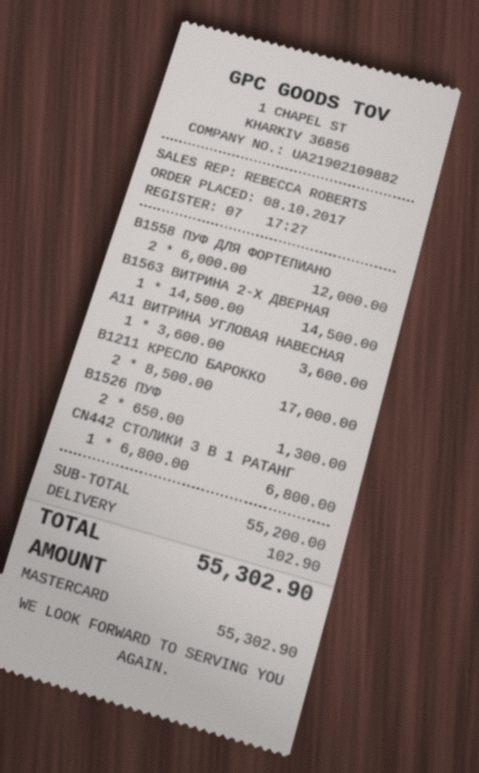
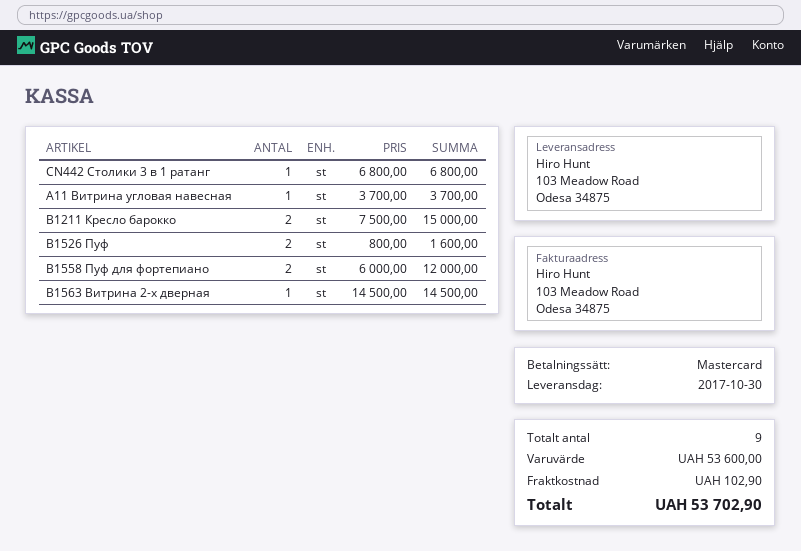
А11 ВИТРИНА УГЛОВАЯ НАВЕСНАЯ: 1 x 3600.00 = 3600.00 -> 1 x 3700.00 = 3700.00
В1211 КРЕСЛО БАРОККО: 2 x 8500.00 = 17000.00 -> 2 x 7500.00 = 15000.00
В1526 ПУФ: 2 x 650.00 = 1300.00 -> 2 x 800.00 = 1600.00
subtotal: 55200.00 -> 53600.00
total: 55302.90 -> 53702.90

